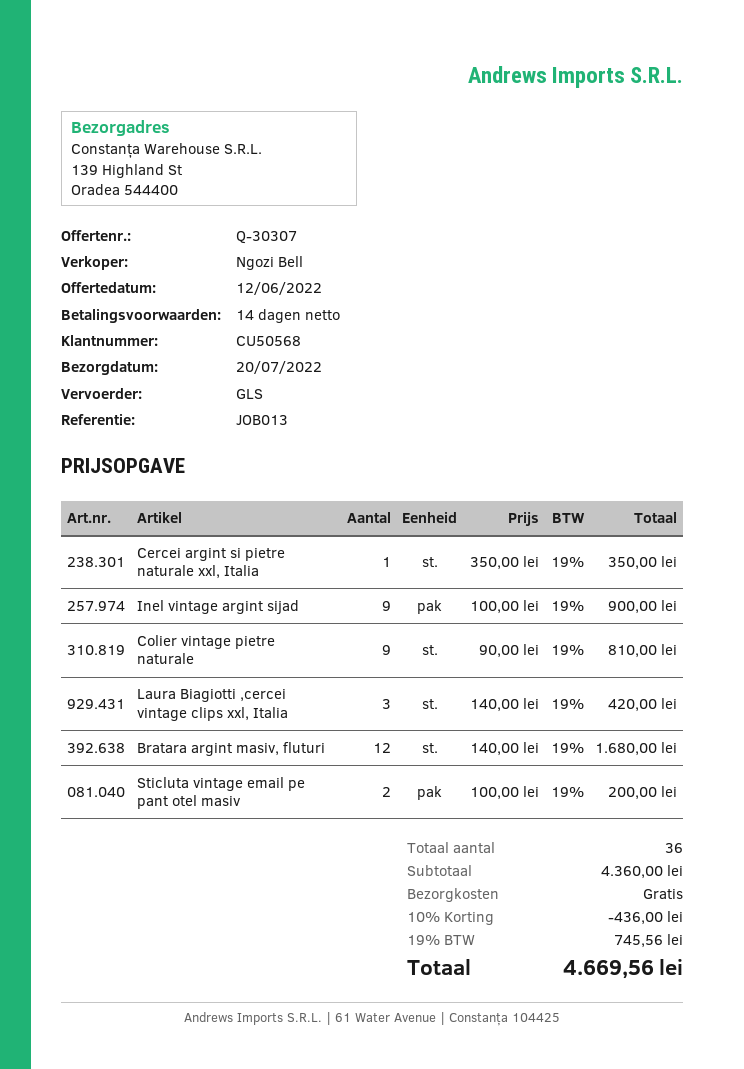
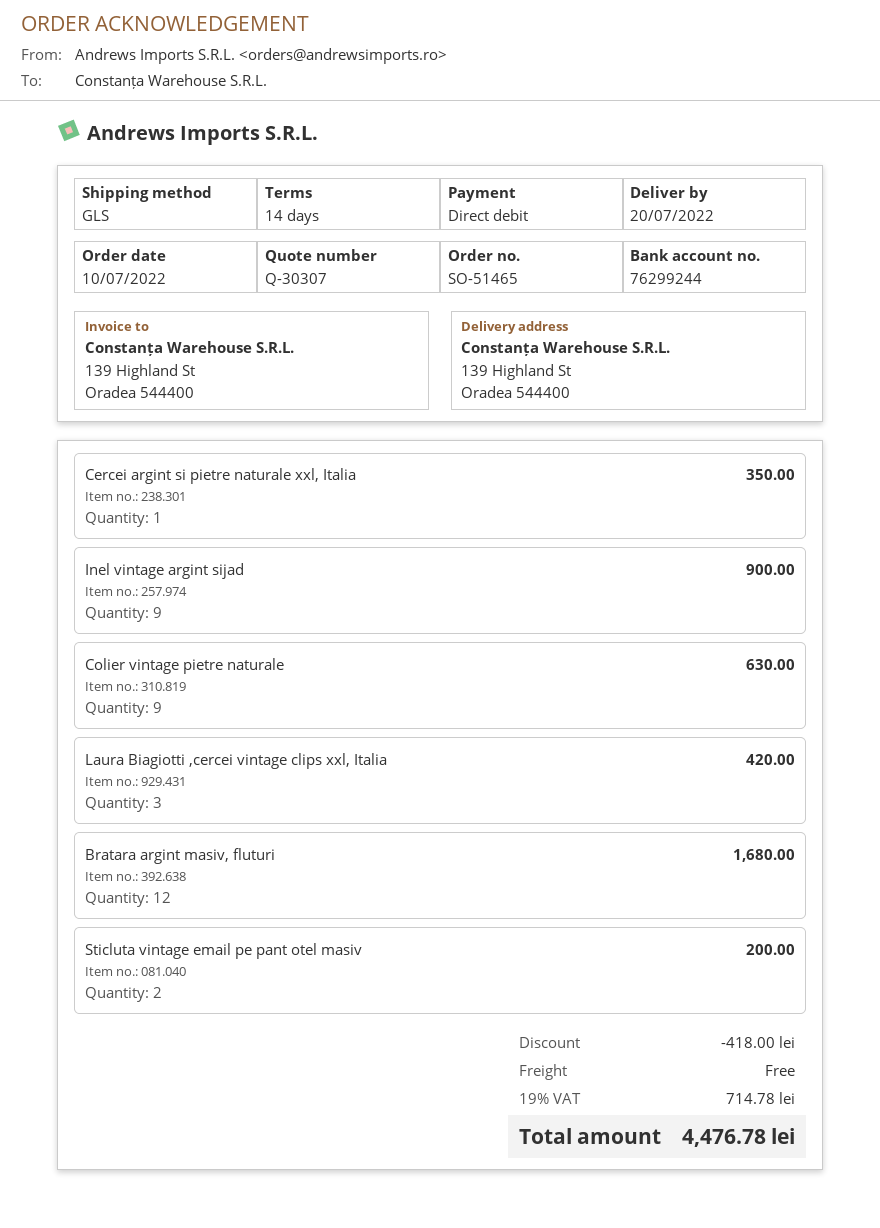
Colier vintage pietre naturale: 9 for 810.00 -> 9 for 630.00
discount: 436.00 -> 418.00
tax: 19% = 745.56 -> 19% = 714.78
total: 4669.56 -> 4476.78

